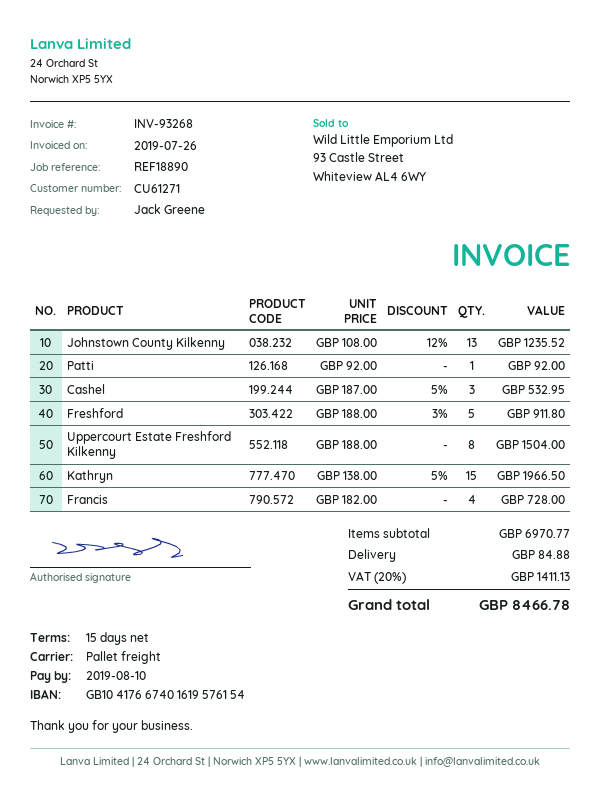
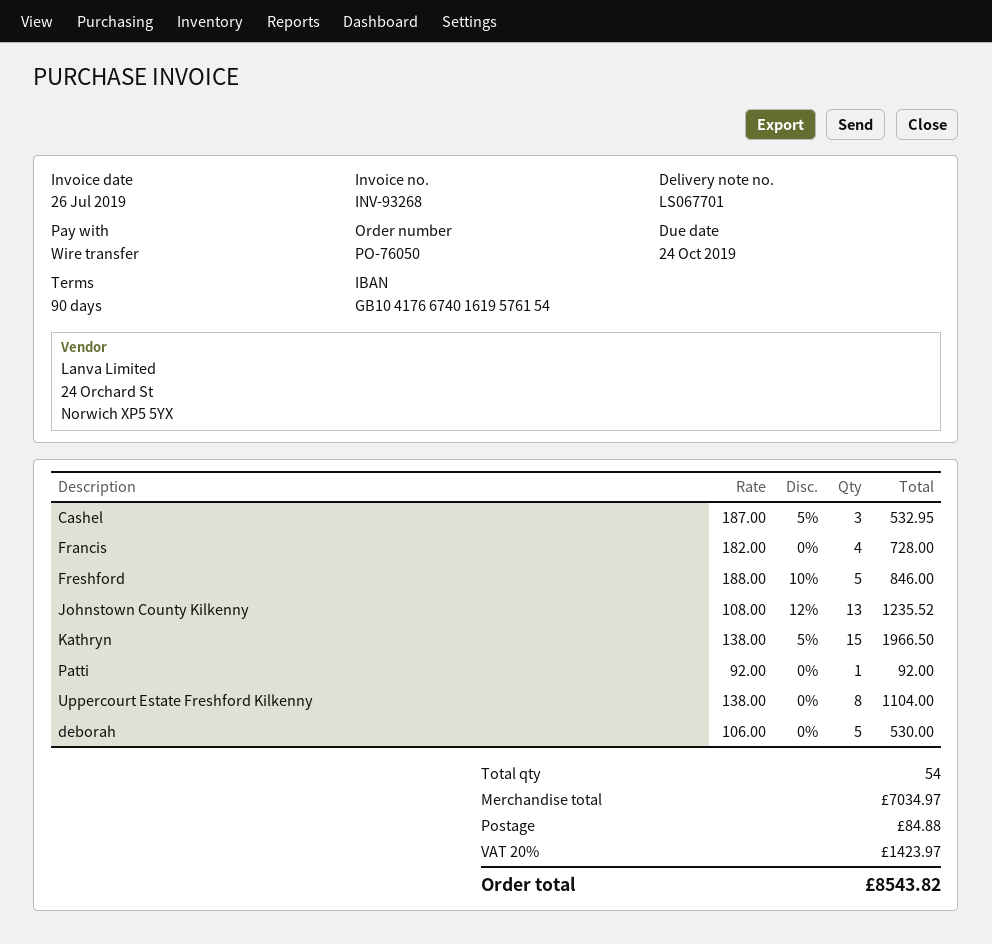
payment terms: 15 days -> 90 days
due date: 2019-08-10 -> 2019-10-24
Freshford: 5 x 188.00 - 3% = 911.80 -> 5 x 188.00 - 10% = 846.00
Uppercourt Estate Freshford Kilkenny: 8 x 188.00 = 1504.00 -> 8 x 138.00 = 1104.00
deborah: none -> 5 x 106.00 = 530.00
subtotal: 6970.77 -> 7034.97
tax: 20% = 1411.13 -> 20% = 1423.97
total: 8466.78 -> 8543.82

